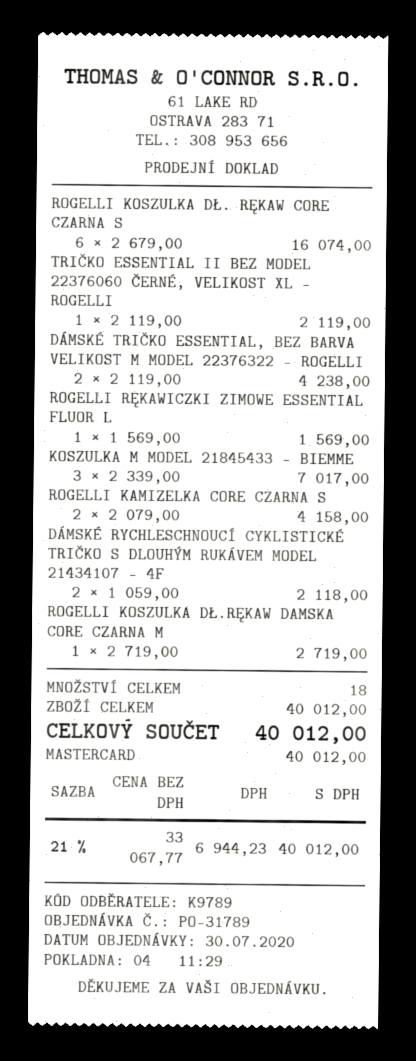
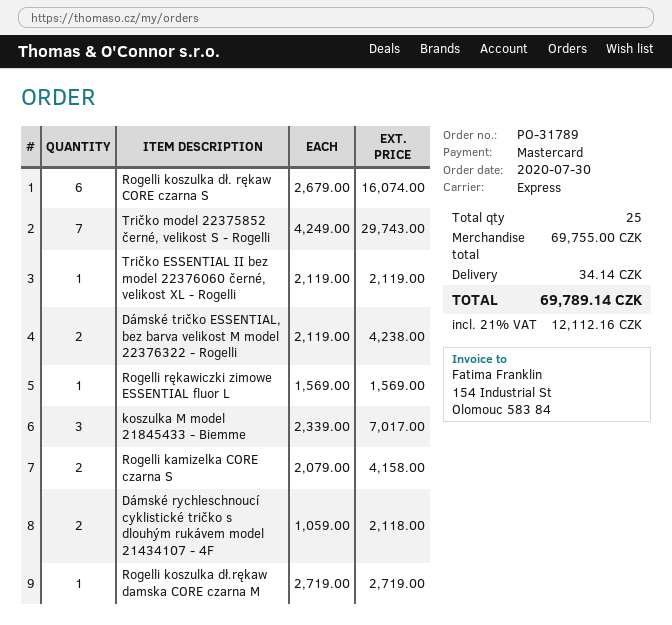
Tričko model 22375852 černé, velikost S - Rogelli: none -> 7 x 4249.00 = 29743.00
total quantity: 18 -> 25
subtotal: 40012.00 -> 69755.00
shipping: none -> 34.14
tax: 21% = 6944.23 -> 21% = 12112.16
total: 40012.00 -> 69789.14

